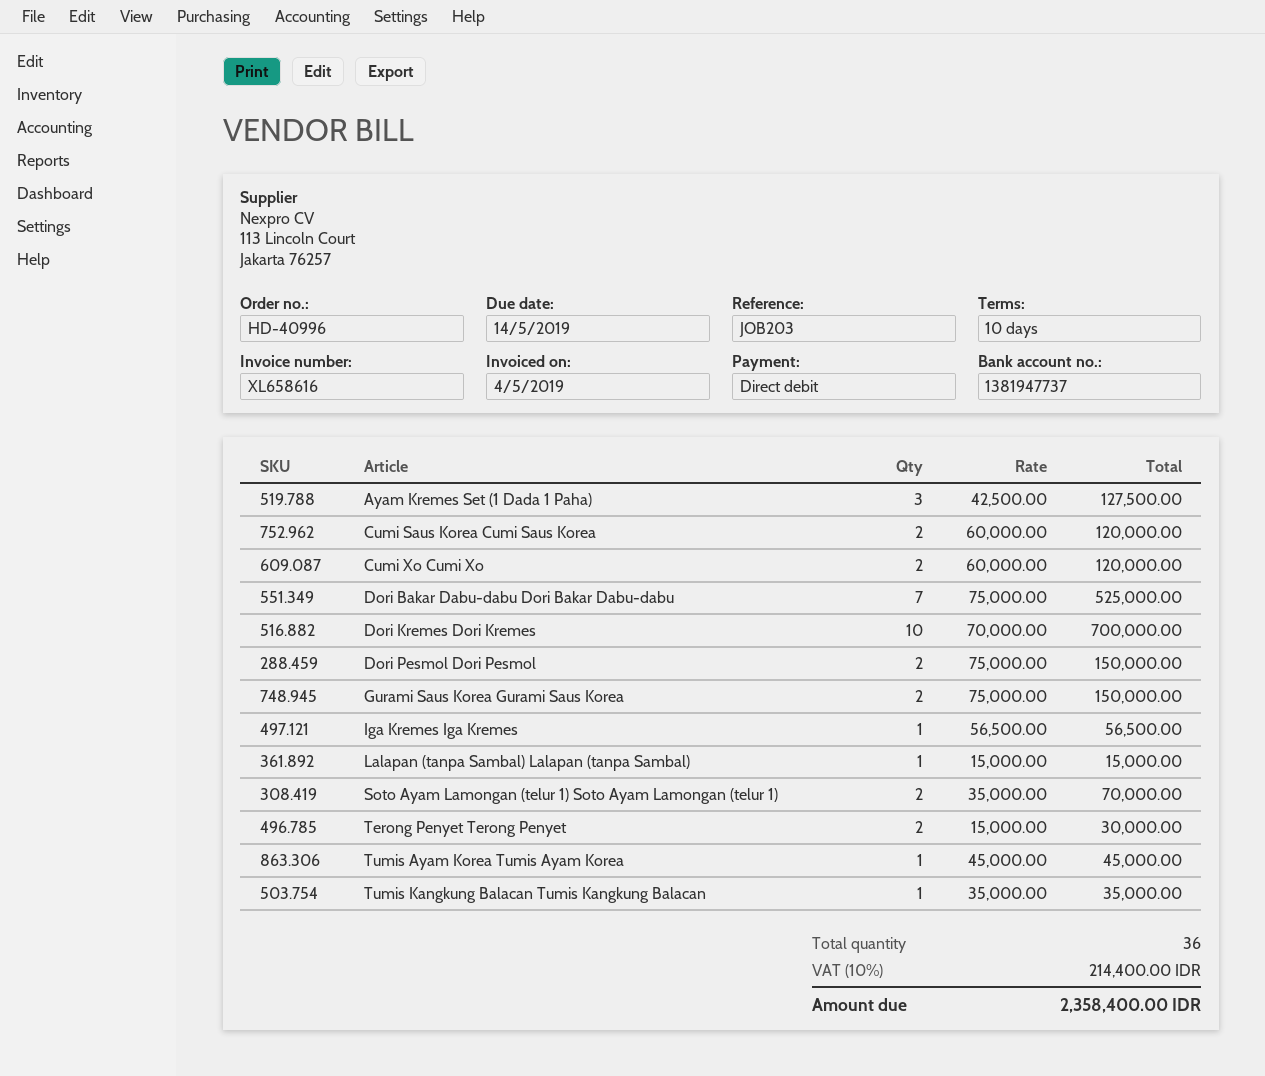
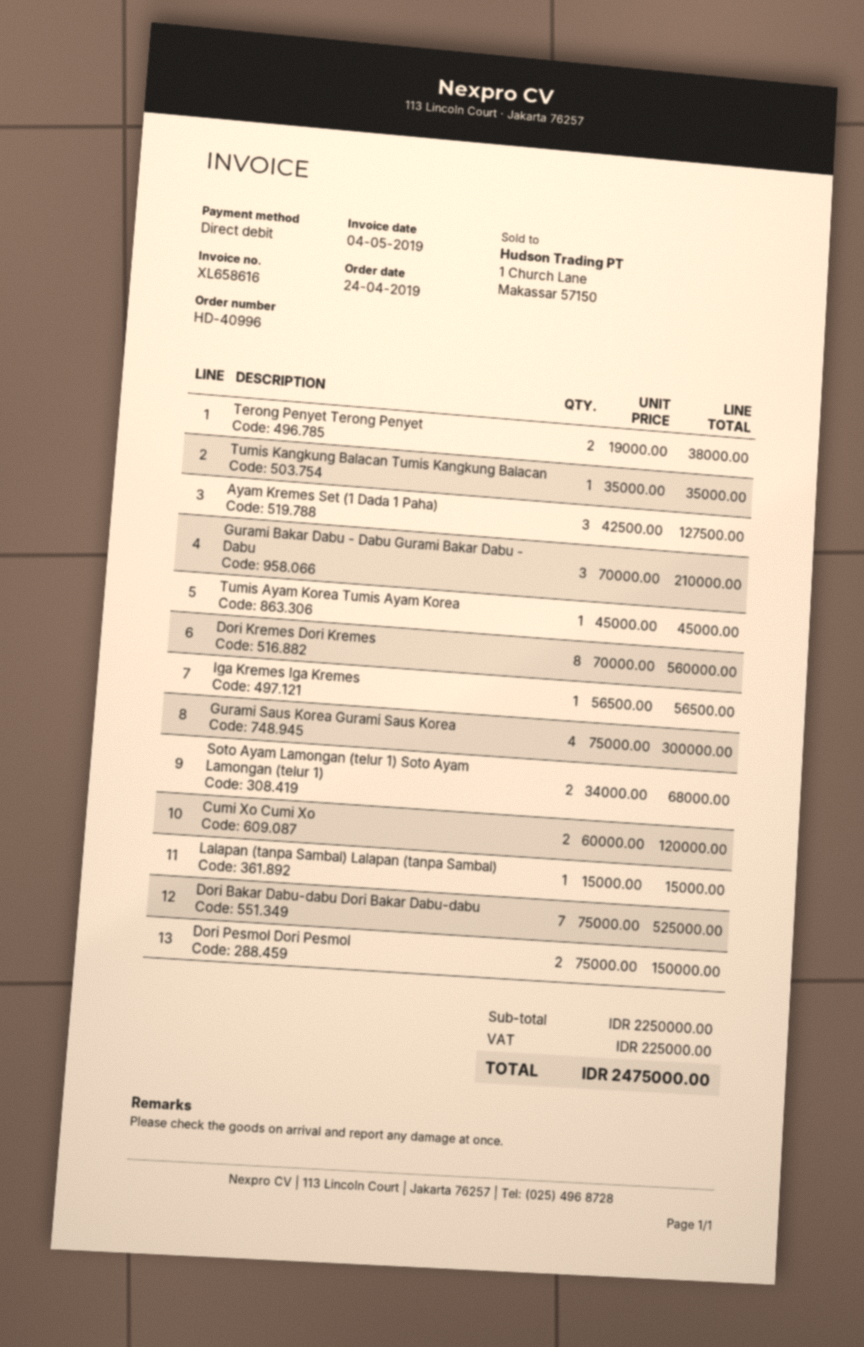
Cumi Saus Korea Cumi Saus Korea: 2 x 60000.00 = 120000.00 -> none
Dori Kremes Dori Kremes: 10 x 70000.00 = 700000.00 -> 8 x 70000.00 = 560000.00
Gurami Saus Korea Gurami Saus Korea: 2 x 75000.00 = 150000.00 -> 4 x 75000.00 = 300000.00
Soto Ayam Lamongan (telur 1) Soto Ayam Lamongan (telur 1): 2 x 35000.00 = 70000.00 -> 2 x 34000.00 = 68000.00
Terong Penyet Terong Penyet: 2 x 15000.00 = 30000.00 -> 2 x 19000.00 = 38000.00
Gurami Bakar Dabu - Dabu Gurami Bakar Dabu - Dabu: none -> 3 x 70000.00 = 210000.00
tax: 214400.00 -> 225000.00
total: 2358400.00 -> 2475000.00

